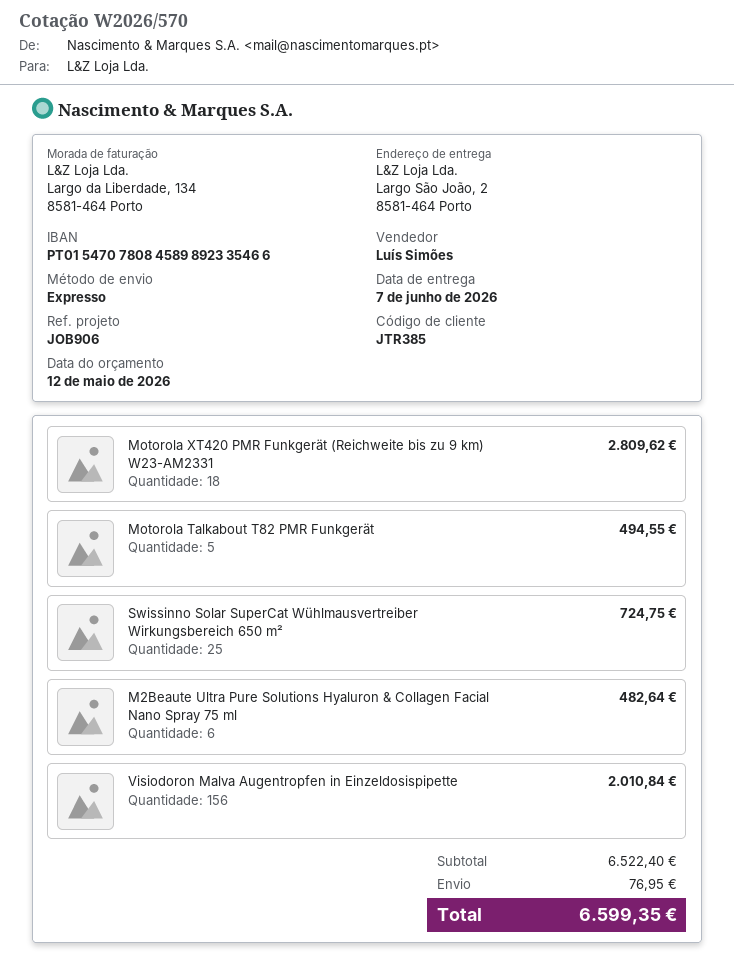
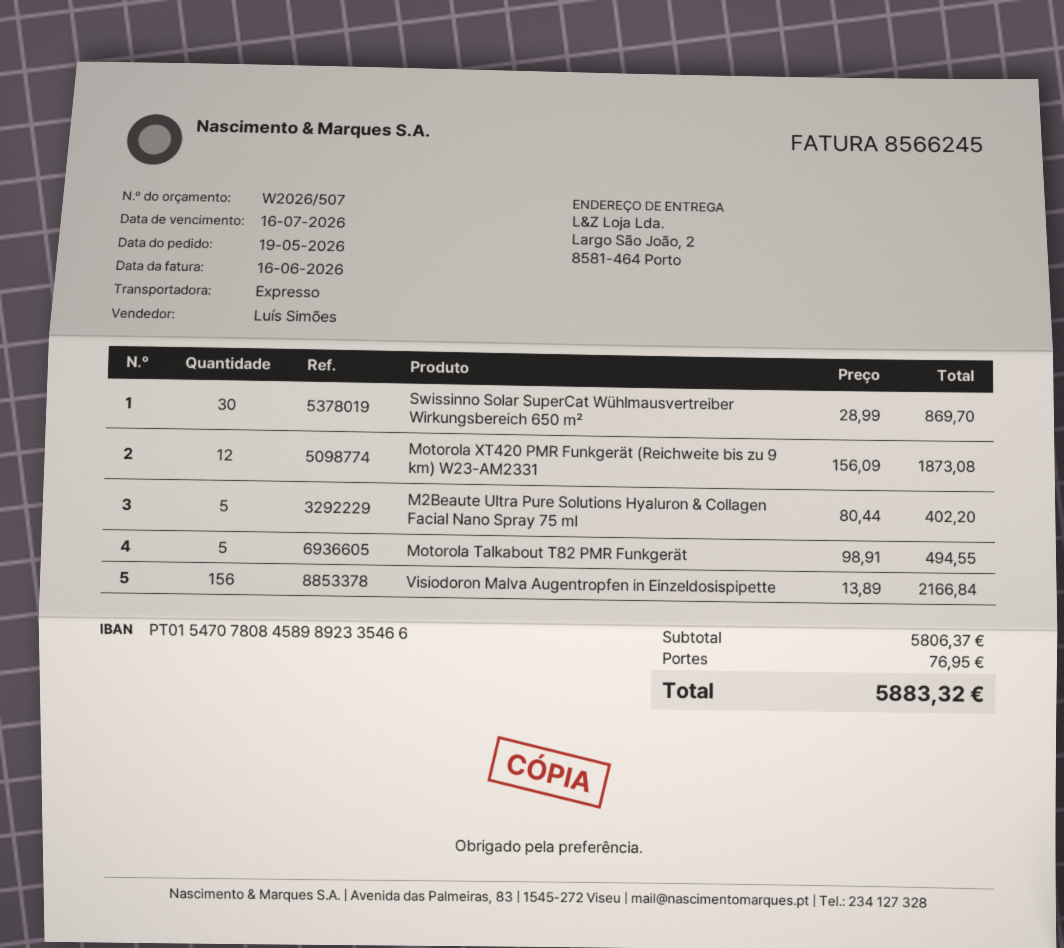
quote number: W2026/570 -> W2026/507
Motorola XT420 PMR Funkgerät (Reichweite bis zu 9 km) W23-AM2331: 18 for 2809.62 -> 12 for 1873.08
Swissinno Solar SuperCat Wühlmausvertreiber Wirkungsbereich 650 m²: 25 for 724.75 -> 30 for 869.70
M2Beaute Ultra Pure Solutions Hyaluron & Collagen Facial Nano Spray 75 ml: 6 for 482.64 -> 5 for 402.20
Visiodoron Malva Augentropfen in Einzeldosispipette: 156 for 2010.84 -> 156 for 2166.84
subtotal: 6522.40 -> 5806.37
total: 6599.35 -> 5883.32

